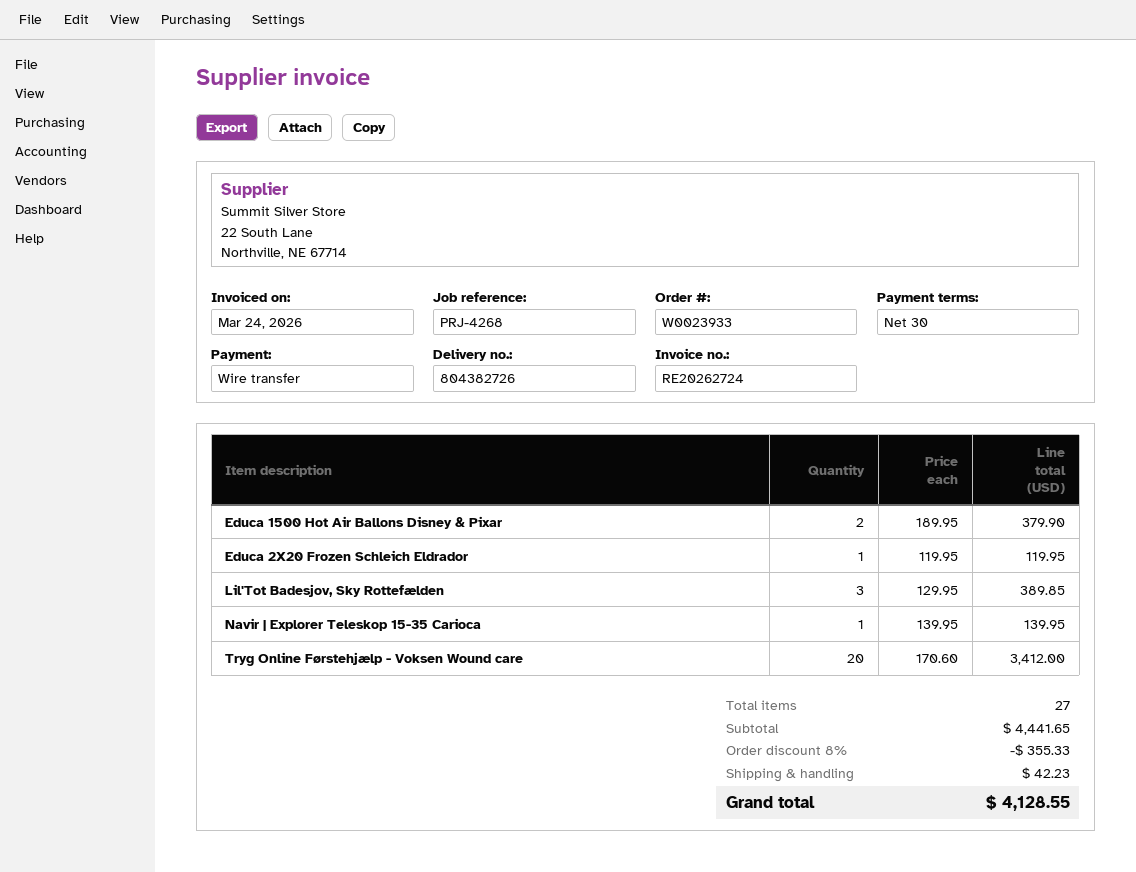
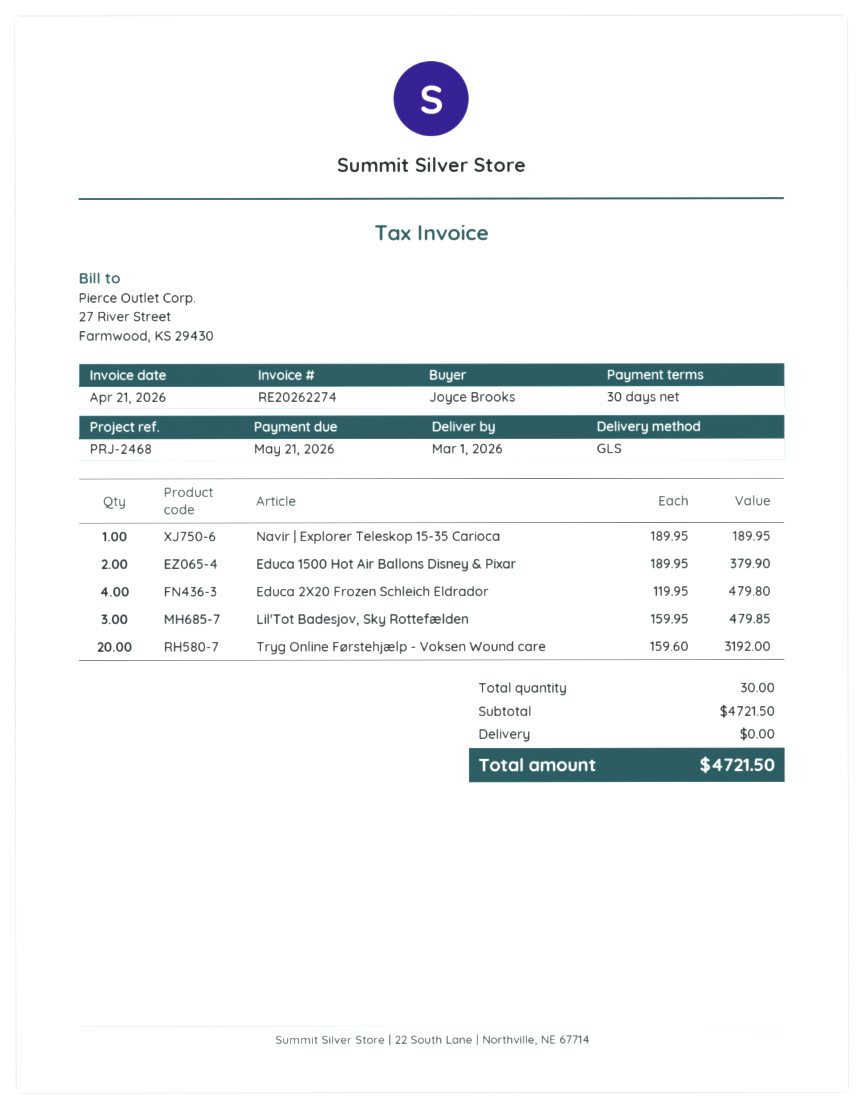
invoice number: RE20262724 -> RE20262274
invoice date: 2026-03-24 -> 2026-04-21
reference: PRJ-4268 -> PRJ-2468
Educa 2X20 Frozen Schleich Eldrador: 1 x 119.95 = 119.95 -> 4 x 119.95 = 479.80
Lil'Tot Badesjov, Sky Rottefælden: 3 x 129.95 = 389.85 -> 3 x 159.95 = 479.85
Navir | Explorer Teleskop 15-35 Carioca: 1 x 139.95 = 139.95 -> 1 x 189.95 = 189.95
Tryg Online Førstehjælp - Voksen Wound care: 20 x 170.60 = 3412.00 -> 20 x 159.60 = 3192.00
total quantity: 27 -> 30
subtotal: 4441.65 -> 4721.50
discount: 8% = 355.33 -> none
shipping: 42.23 -> 0.00
total: 4128.55 -> 4721.50

